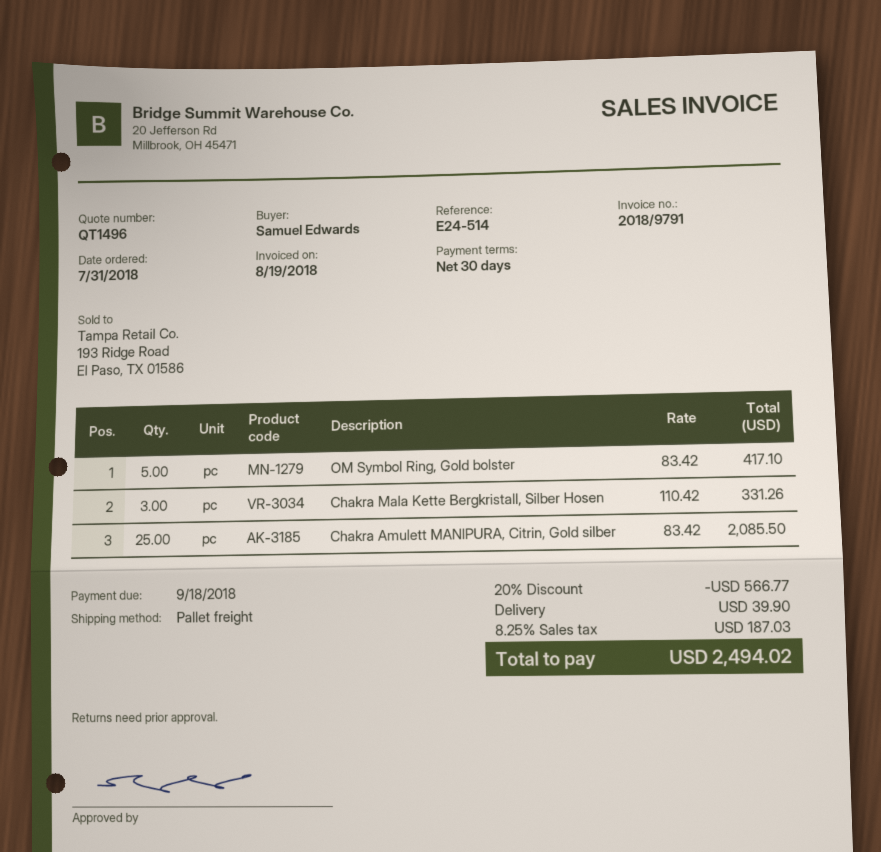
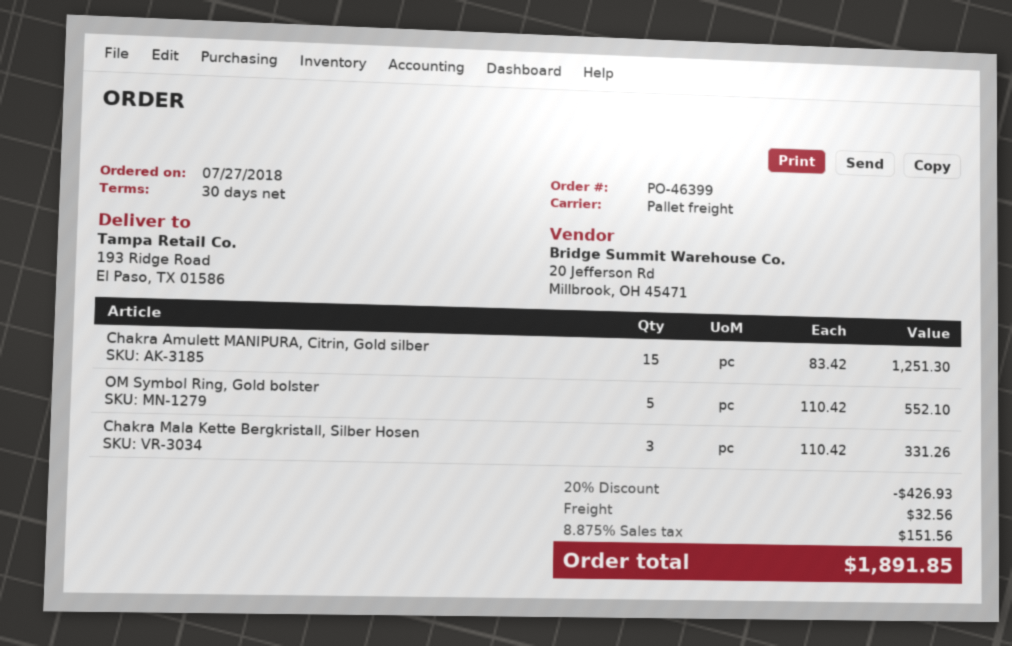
order date: 2018-07-31 -> 2018-07-27
OM Symbol Ring, Gold bolster: 5 x 83.42 = 417.10 -> 5 x 110.42 = 552.10
Chakra Amulett MANIPURA, Citrin, Gold silber: 25 x 83.42 = 2085.50 -> 15 x 83.42 = 1251.30
discount: 20% = 566.77 -> 20% = 426.93
shipping: 39.90 -> 32.56
tax: 8.25% = 187.03 -> 8.875% = 151.56
total: 2494.02 -> 1891.85

